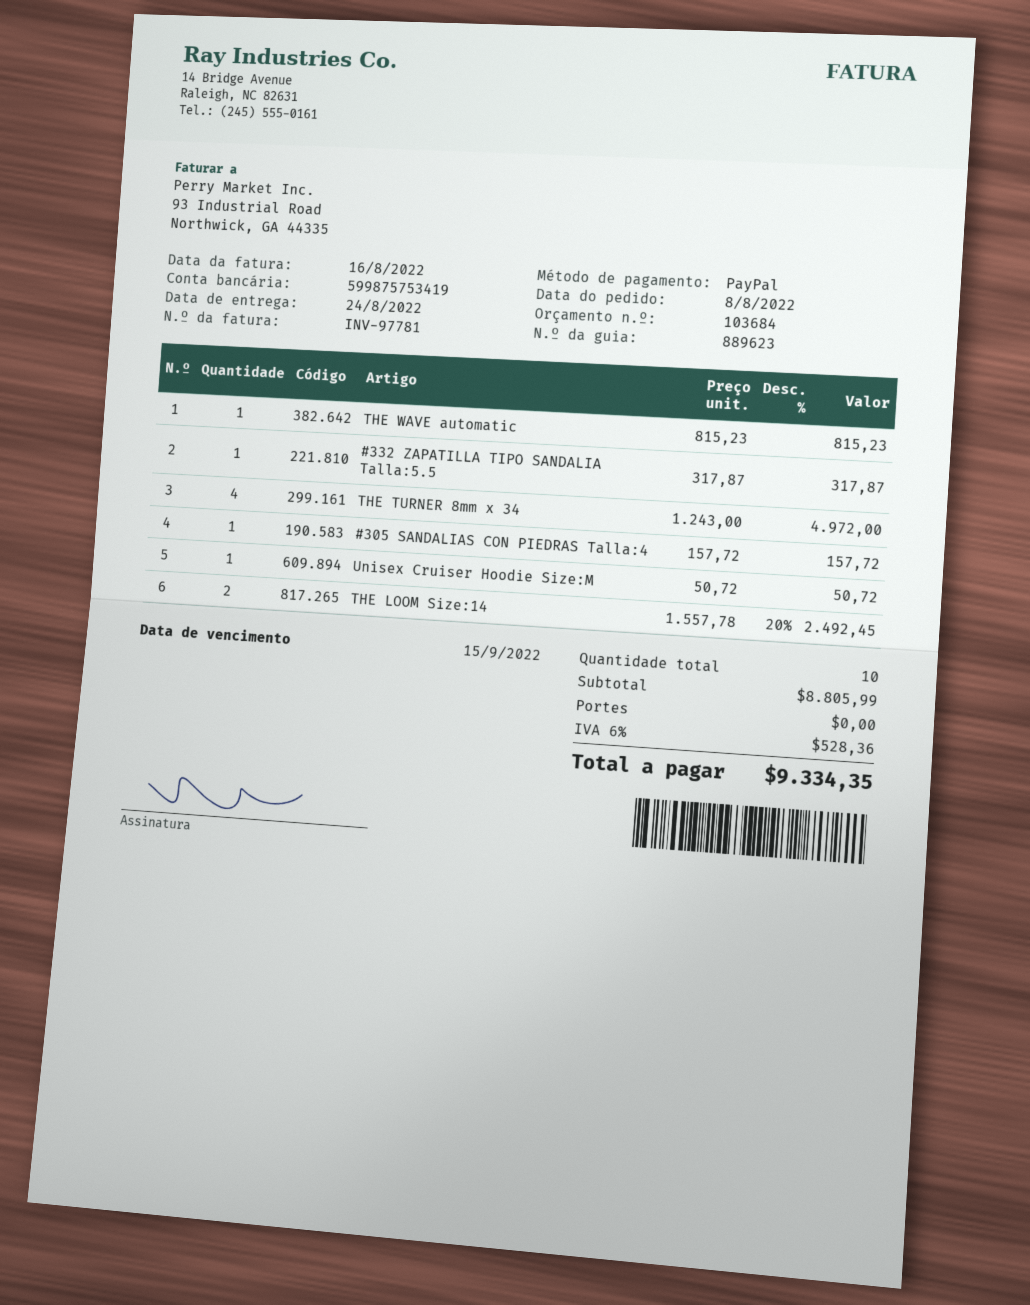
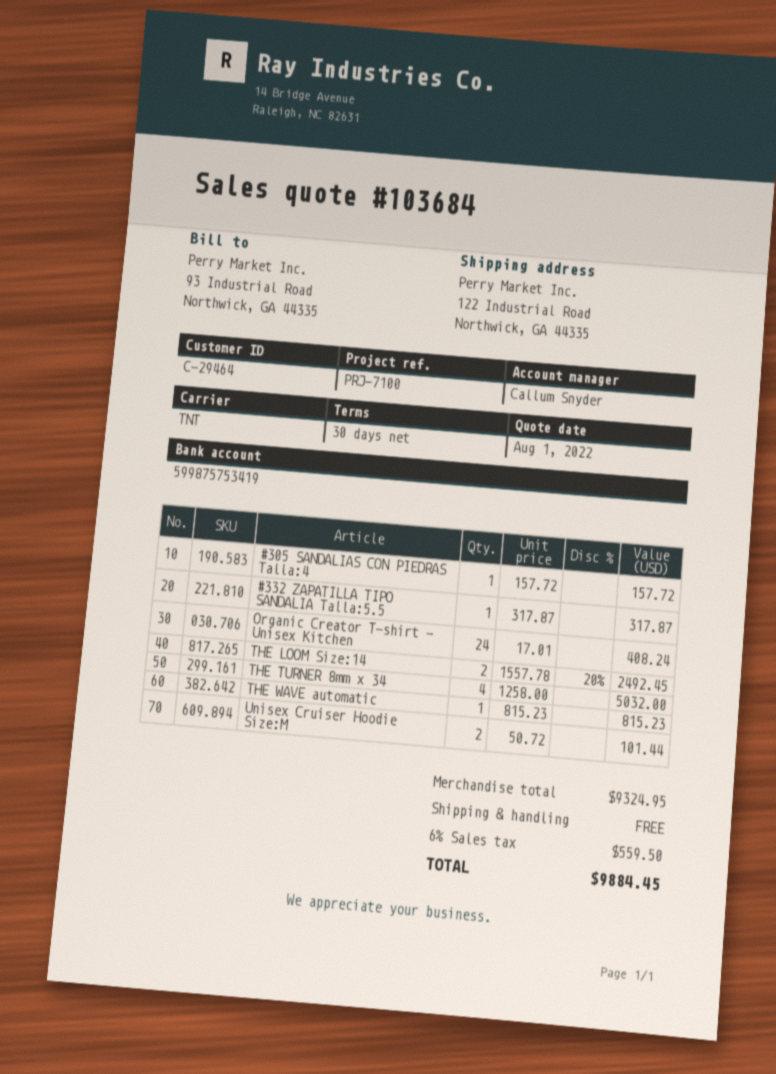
THE TURNER 8mm x 34: 4 x 1243.00 = 4972.00 -> 4 x 1258.00 = 5032.00
Unisex Cruiser Hoodie Size:M: 1 x 50.72 = 50.72 -> 2 x 50.72 = 101.44
Organic Creator T-shirt - Unisex Kitchen: none -> 24 x 17.01 = 408.24
subtotal: 8805.99 -> 9324.95
tax: 6% = 528.36 -> 6% = 559.50
total: 9334.35 -> 9884.45

